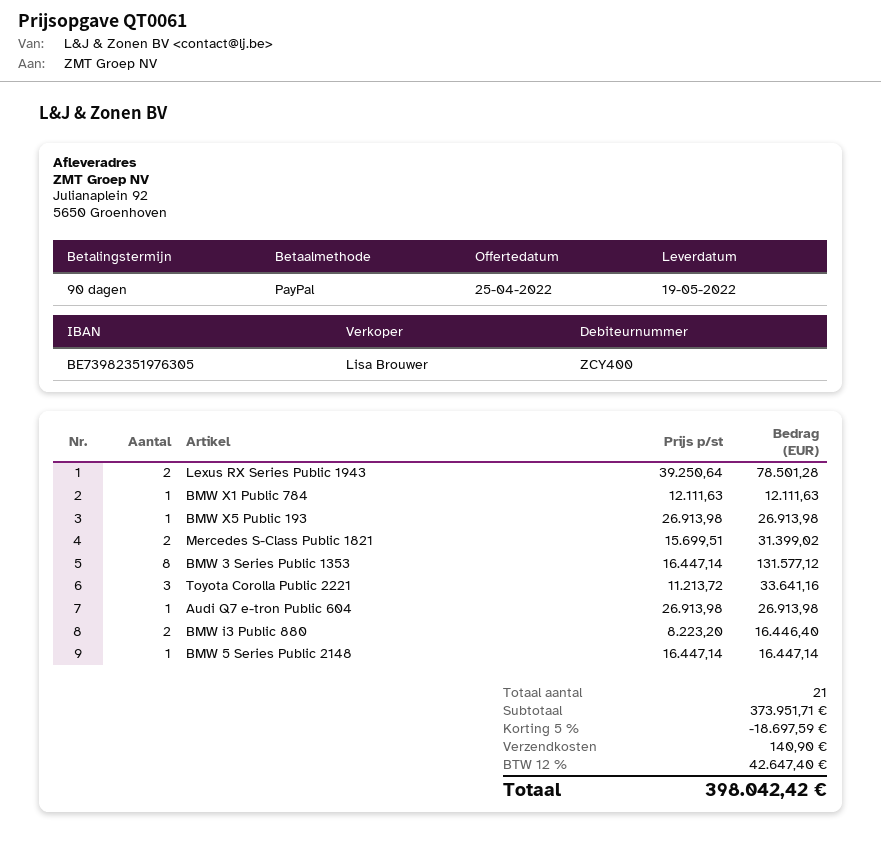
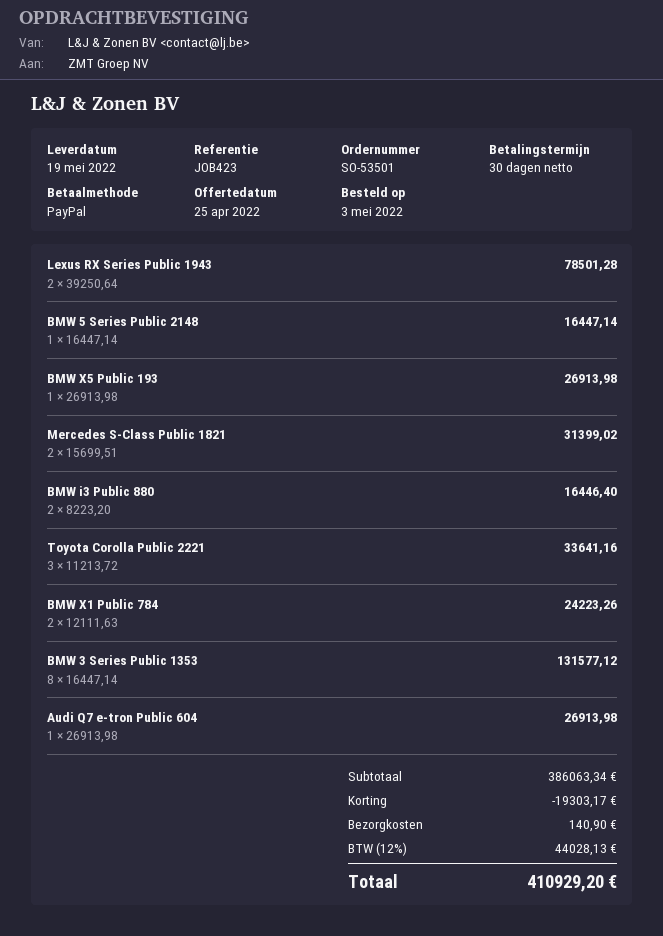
payment terms: 90 days -> 30 days
BMW X1 Public 784: 1 x 12111.63 = 12111.63 -> 2 x 12111.63 = 24223.26
subtotal: 373951.71 -> 386063.34
discount: 18697.59 -> 19303.17
tax: 12% = 42647.40 -> 12% = 44028.13
total: 398042.42 -> 410929.20

